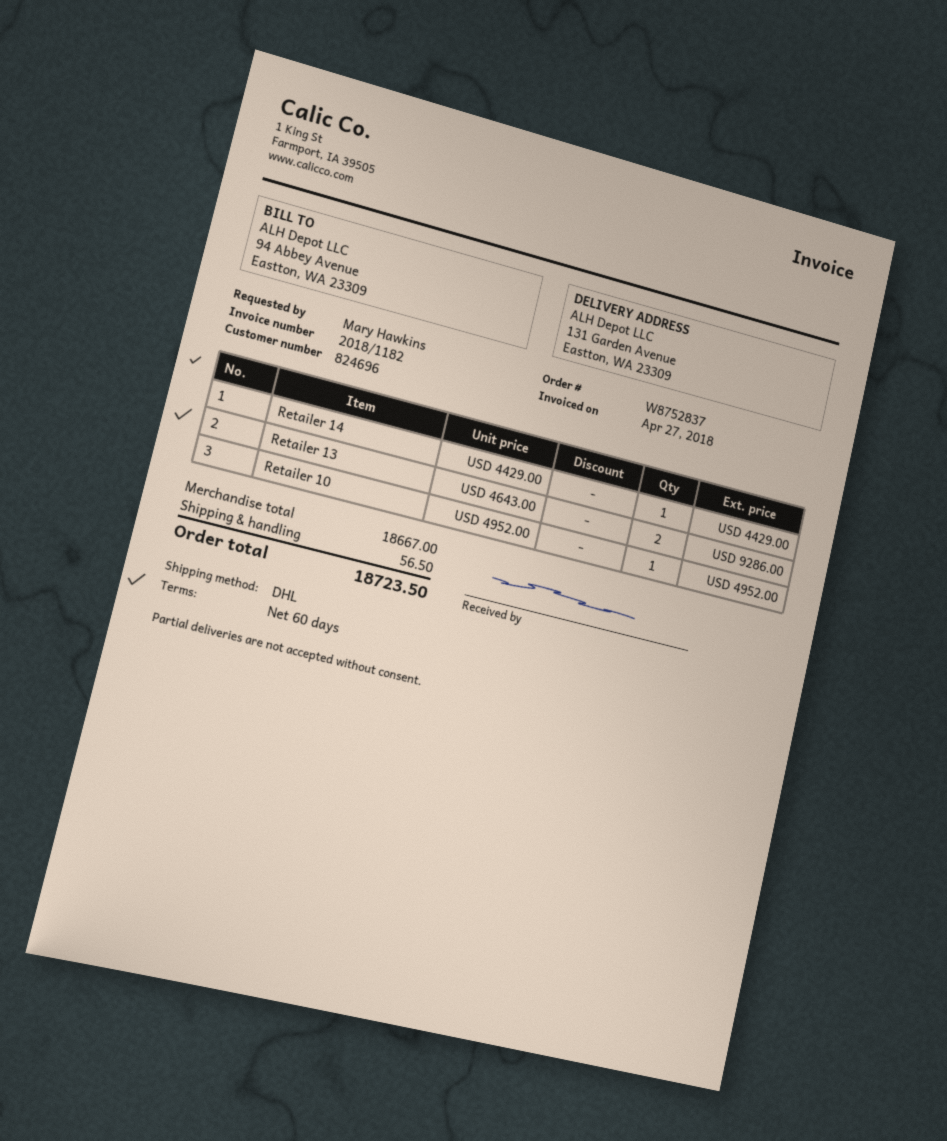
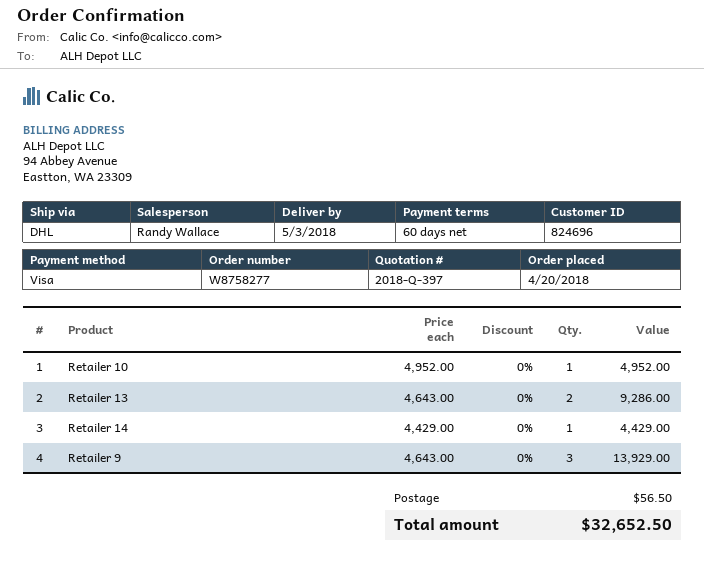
order number: W8752837 -> W8758277
Retailer 9: none -> 3 x 4643.00 = 13929.00
total: 18723.50 -> 32652.50

